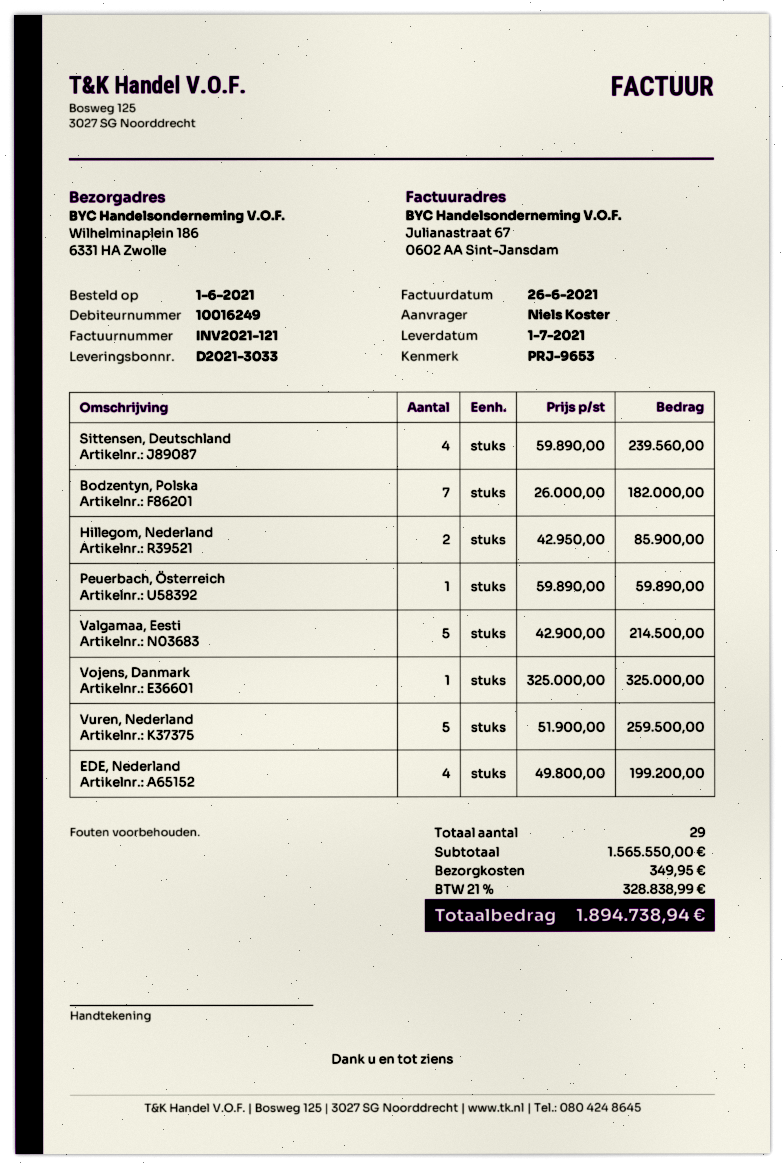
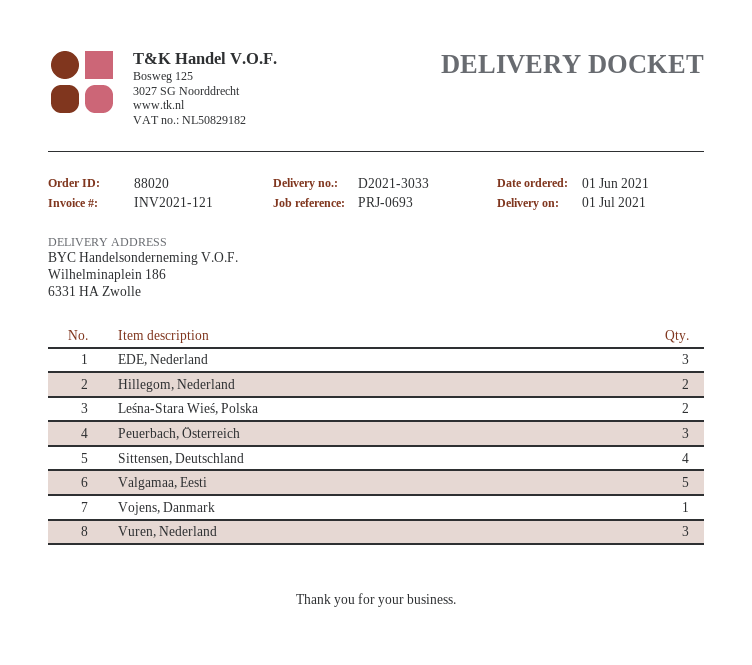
reference: PRJ-9653 -> PRJ-0693
Bodzentyn, Polska: 7 -> none
Peuerbach, Österreich: 1 -> 3
Vuren, Nederland: 5 -> 3
EDE, Nederland: 4 -> 3
Leśna-Stara Wieś, Polska: none -> 2

